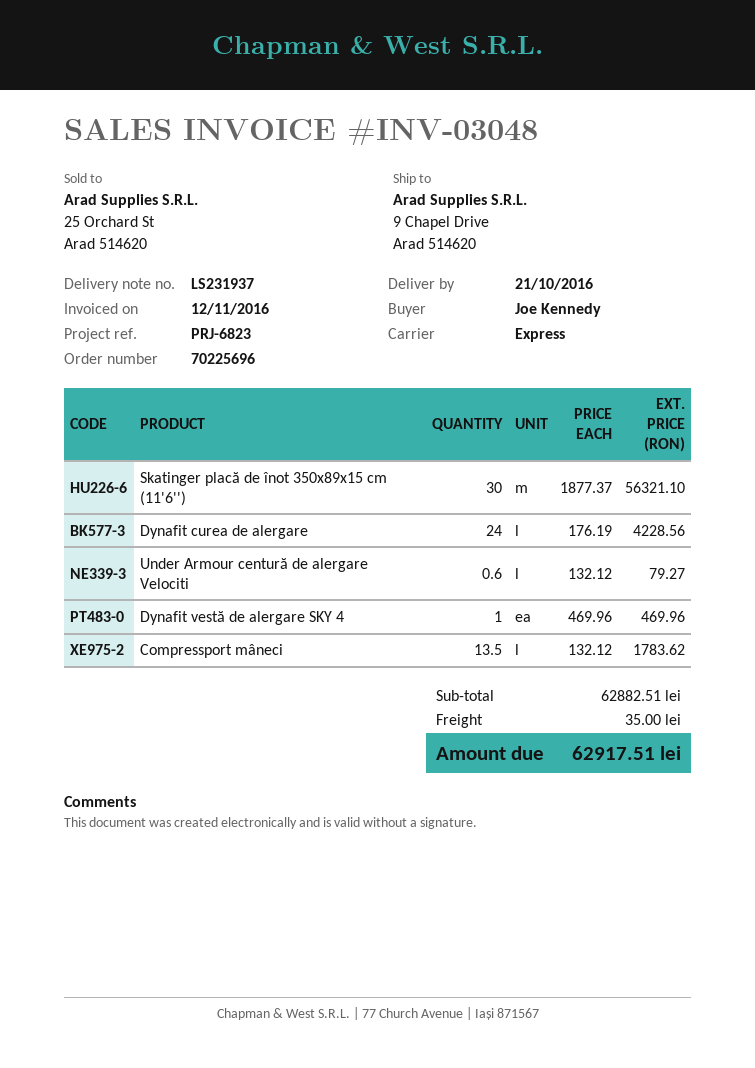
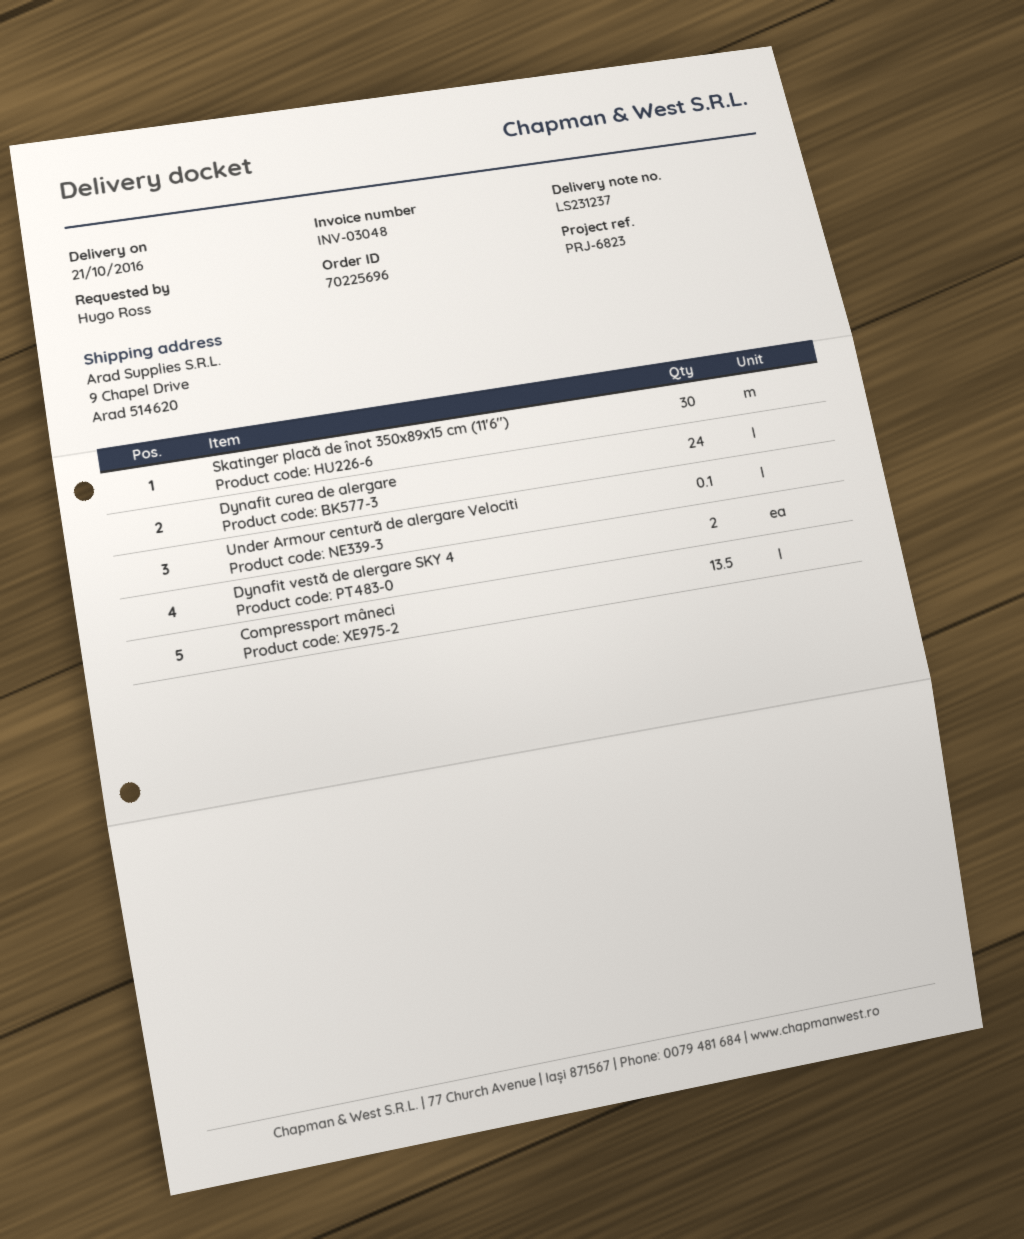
delivery note number: LS231937 -> LS231237
ordered by: Joe Kennedy -> Hugo Ross
Under Armour centură de alergare Velociti: 0.6 -> 0.1
Dynafit vestă de alergare SKY 4: 1 -> 2

